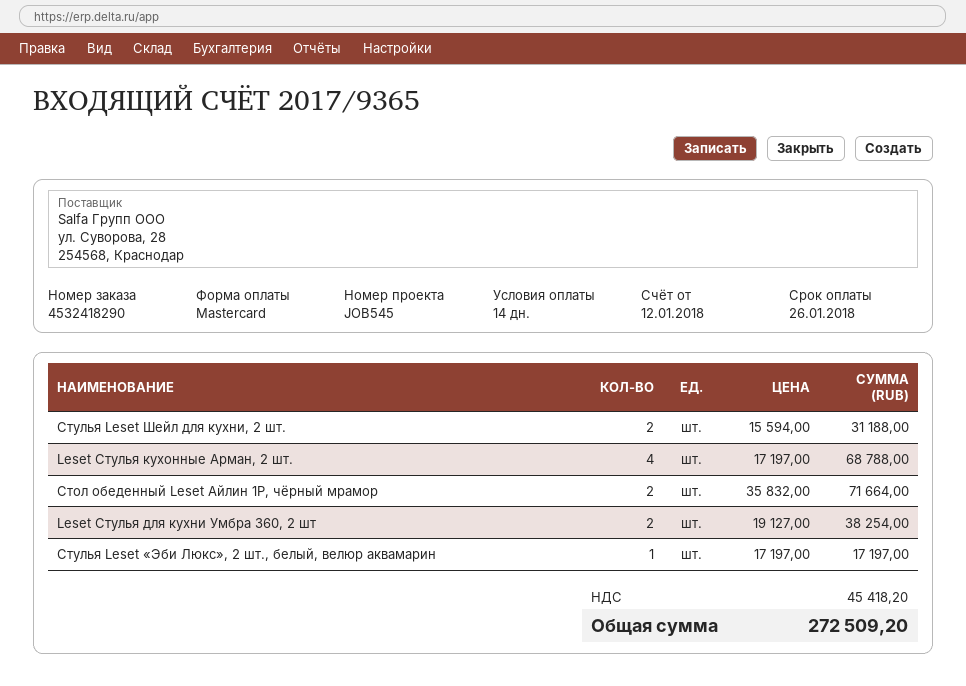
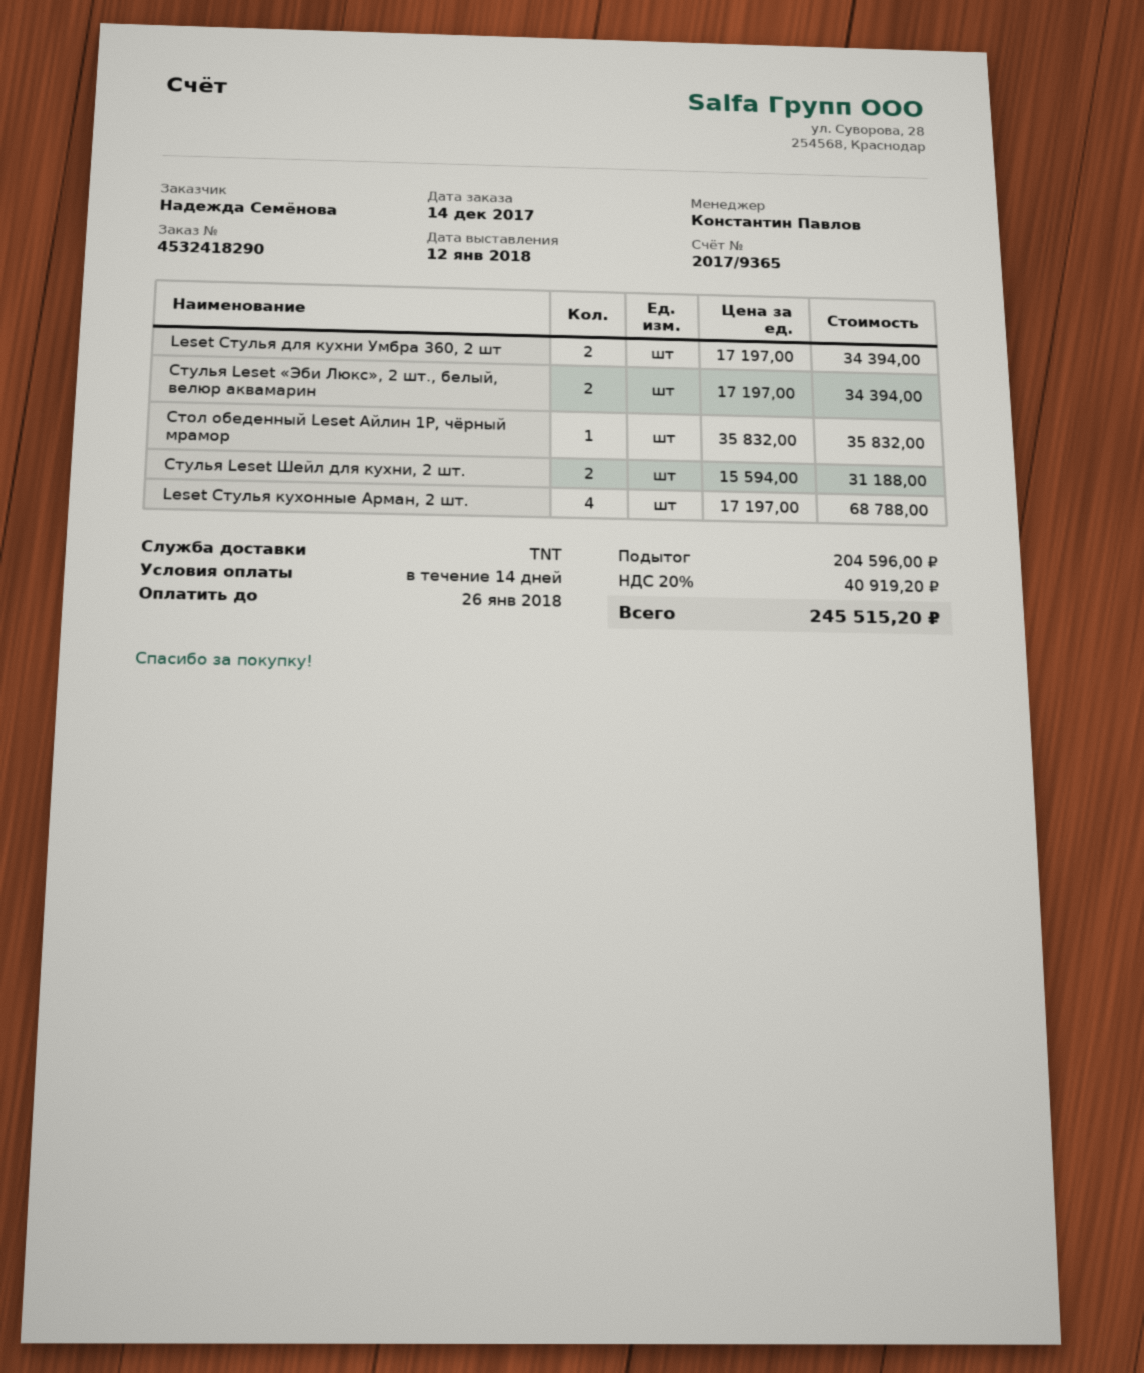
Стол обеденный Leset Айлин 1Р, чёрный мрамор: 2 x 35832.00 = 71664.00 -> 1 x 35832.00 = 35832.00
Leset Стулья для кухни Умбра 360, 2 шт: 2 x 19127.00 = 38254.00 -> 2 x 17197.00 = 34394.00
Стулья Leset «Эби Люкс», 2 шт., белый, велюр аквамарин: 1 x 17197.00 = 17197.00 -> 2 x 17197.00 = 34394.00
tax: 45418.20 -> 40919.20
total: 272509.20 -> 245515.20

